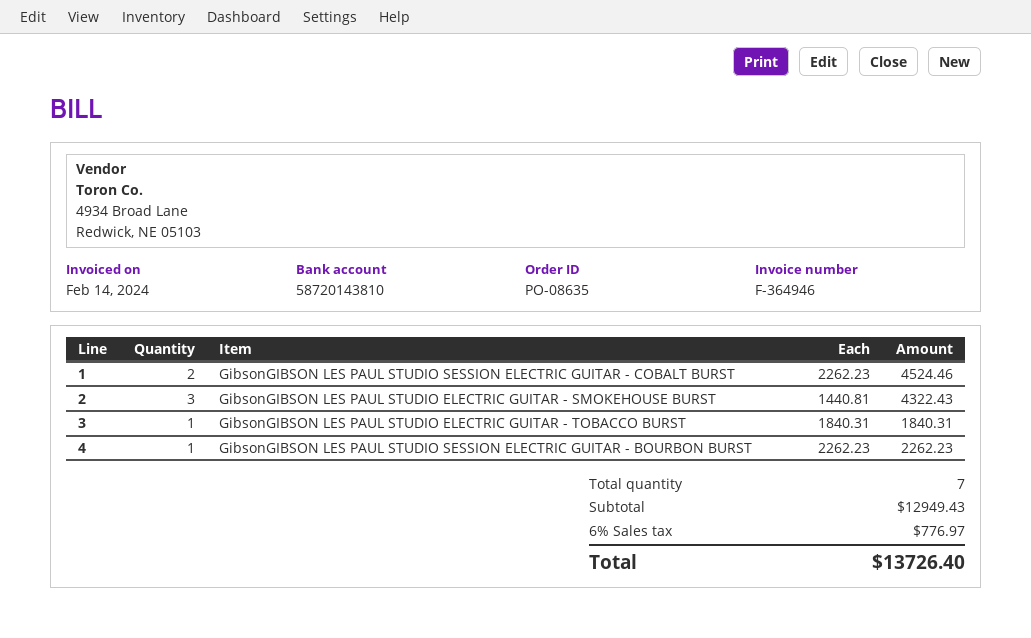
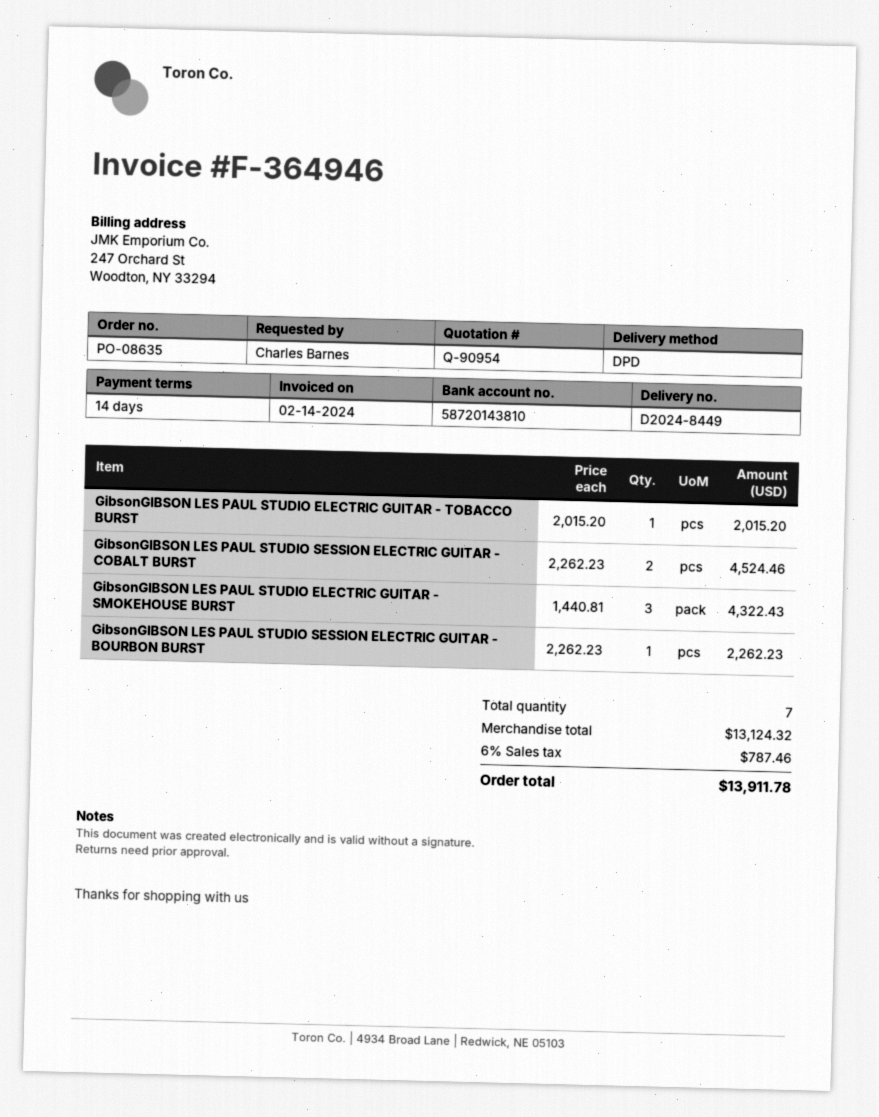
GibsonGIBSON LES PAUL STUDIO ELECTRIC GUITAR - TOBACCO BURST: 1 x 1840.31 = 1840.31 -> 1 x 2015.20 = 2015.20
subtotal: 12949.43 -> 13124.32
tax: 6% = 776.97 -> 6% = 787.46
total: 13726.40 -> 13911.78

